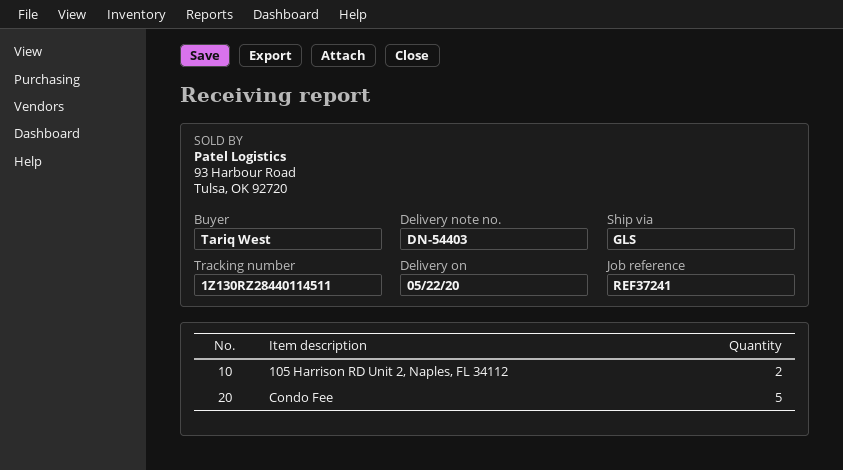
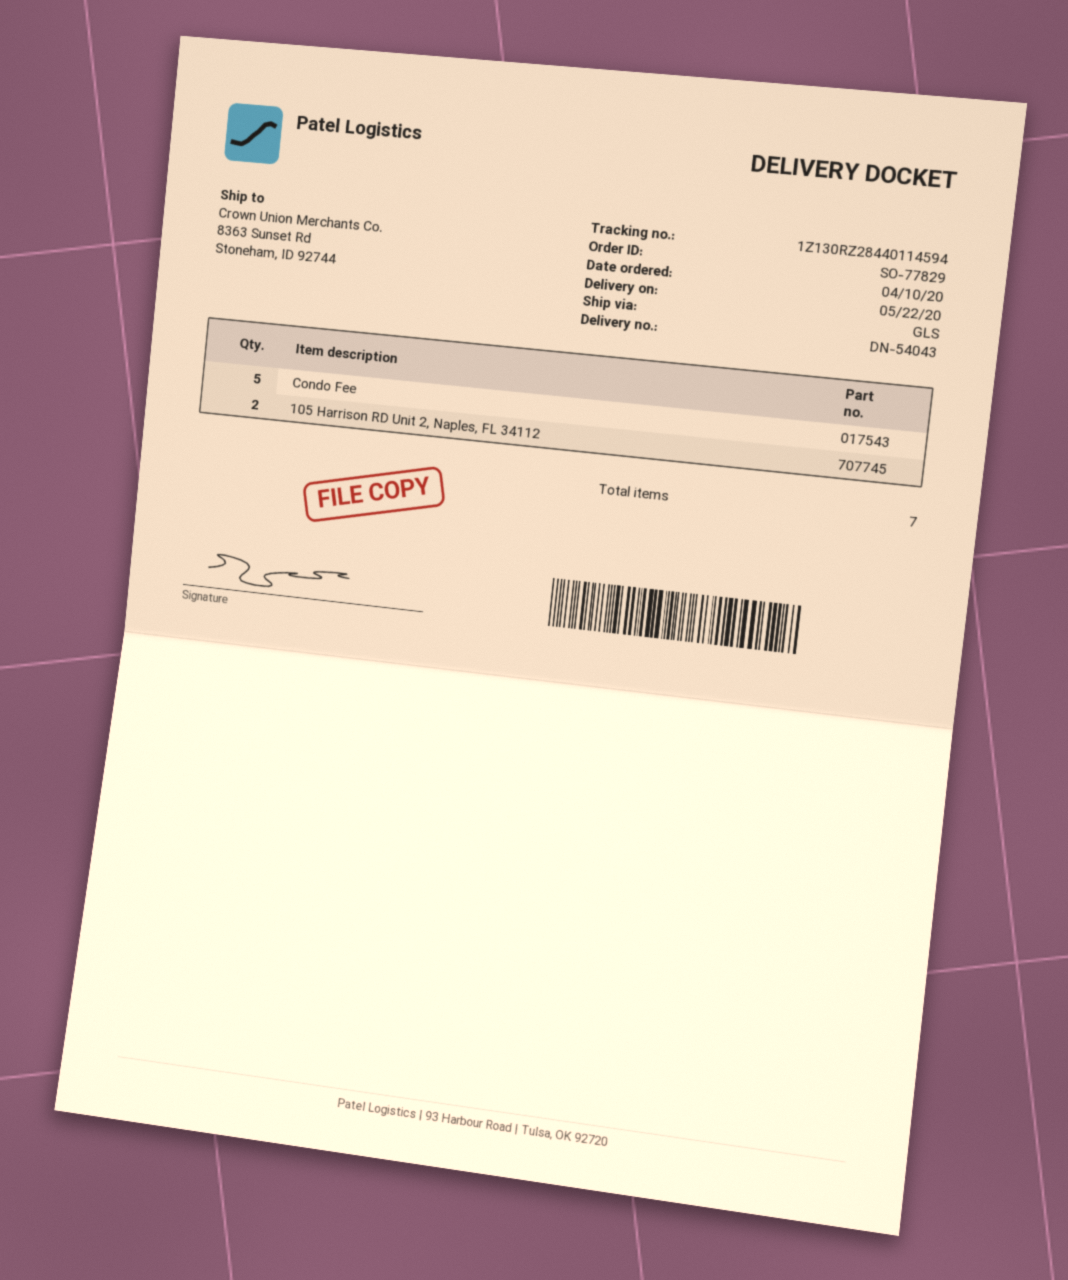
delivery note number: DN-54403 -> DN-54043
tracking number: 1Z130RZ28440114511 -> 1Z130RZ28440114594

